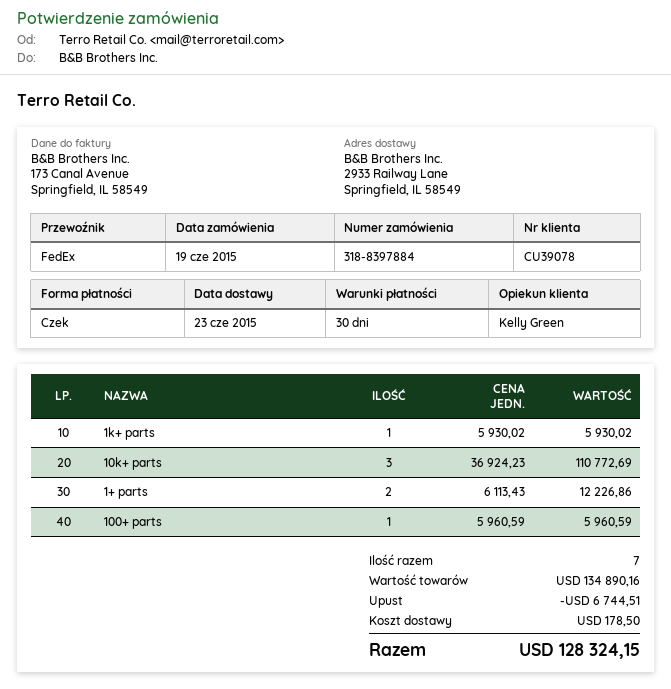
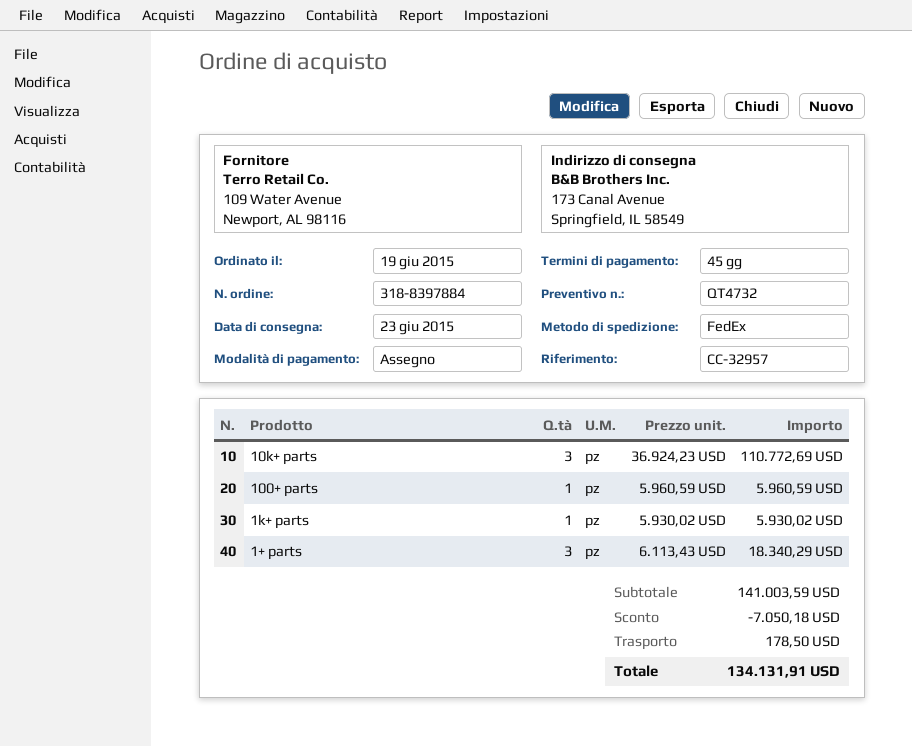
payment terms: 30 days -> 45 days
ship to: 2933 Railway Lane, Springfield, IL 58549 -> 173 Canal Avenue, Springfield, IL 58549
1+ parts: 2 x 6113.43 = 12226.86 -> 3 x 6113.43 = 18340.29
subtotal: 134890.16 -> 141003.59
discount: 6744.51 -> 7050.18
total: 128324.15 -> 134131.91

